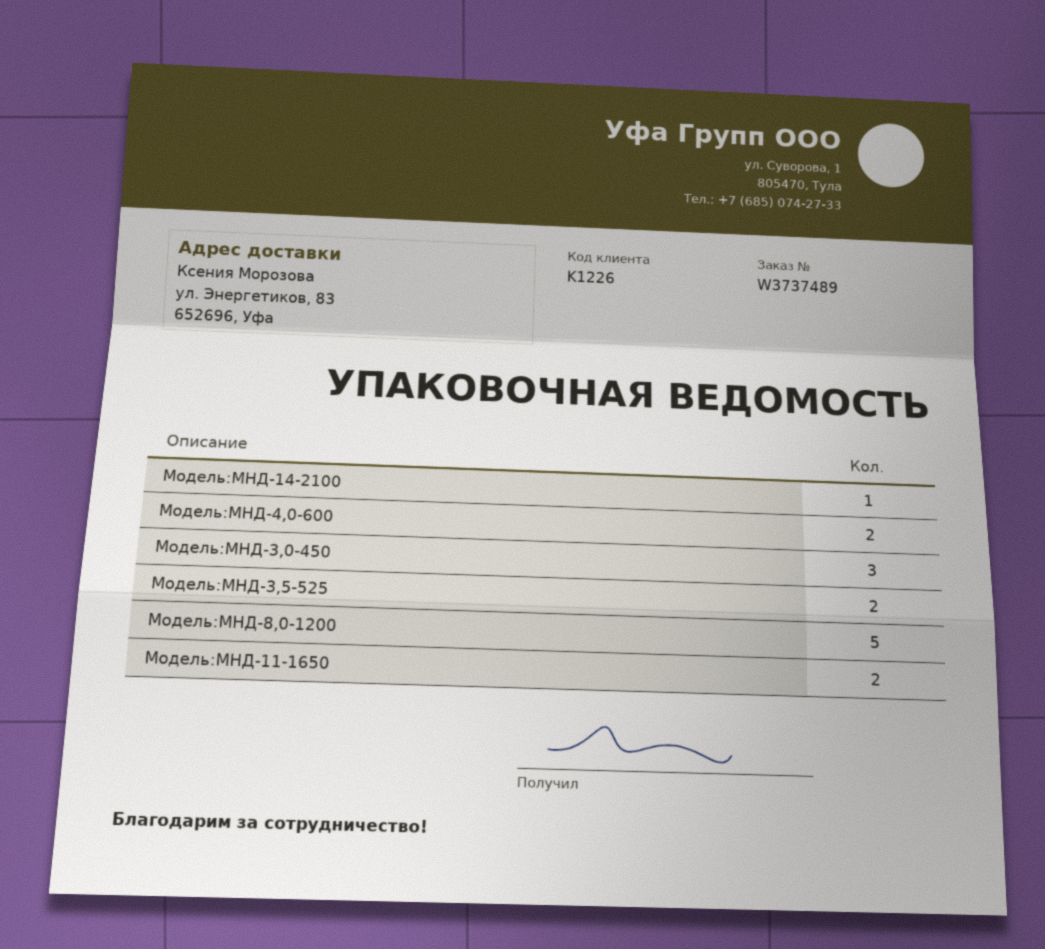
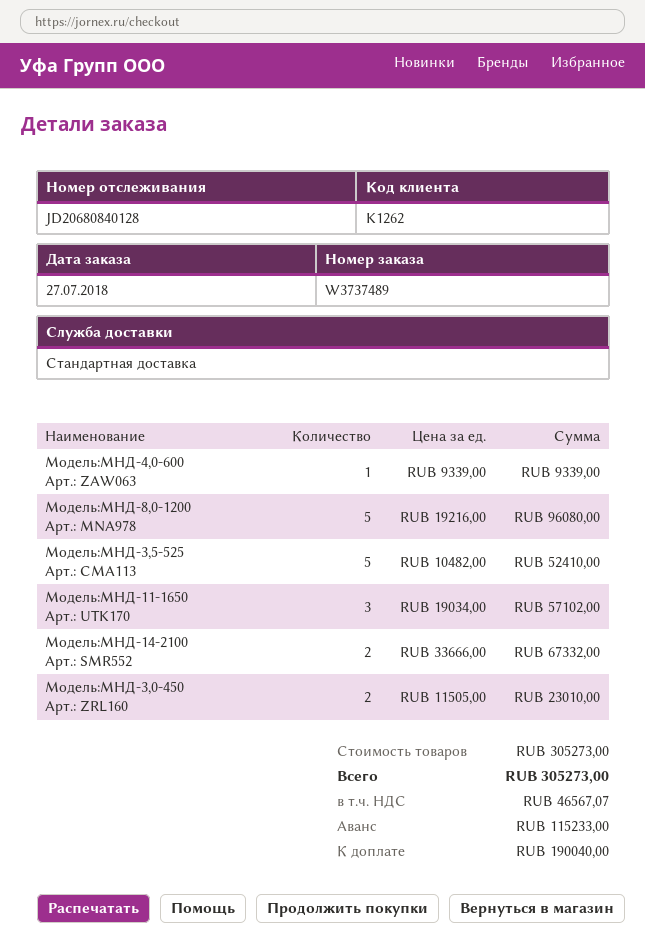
customer number: K1226 -> K1262
Модель:МНД-14-2100: 1 -> 2
Модель:МНД-4,0-600: 2 -> 1
Модель:МНД-3,0-450: 3 -> 2
Модель:МНД-3,5-525: 2 -> 5
Модель:МНД-11-1650: 2 -> 3

